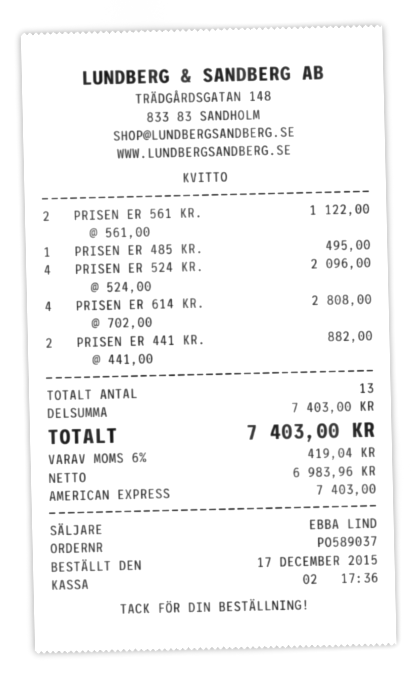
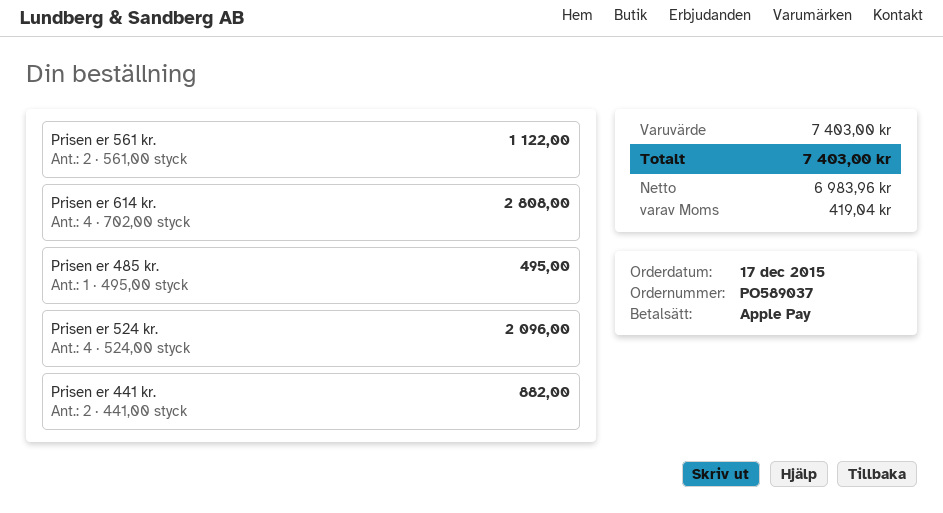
payment method: American Express -> Apple Pay

